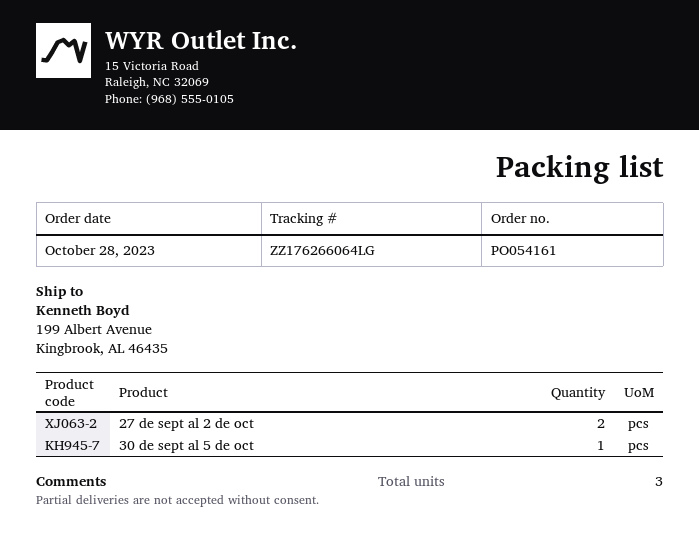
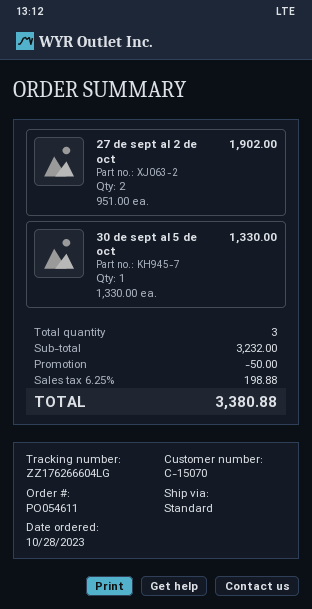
order number: PO054161 -> PO054611
tracking number: ZZ176266064LG -> ZZ176266604LG

